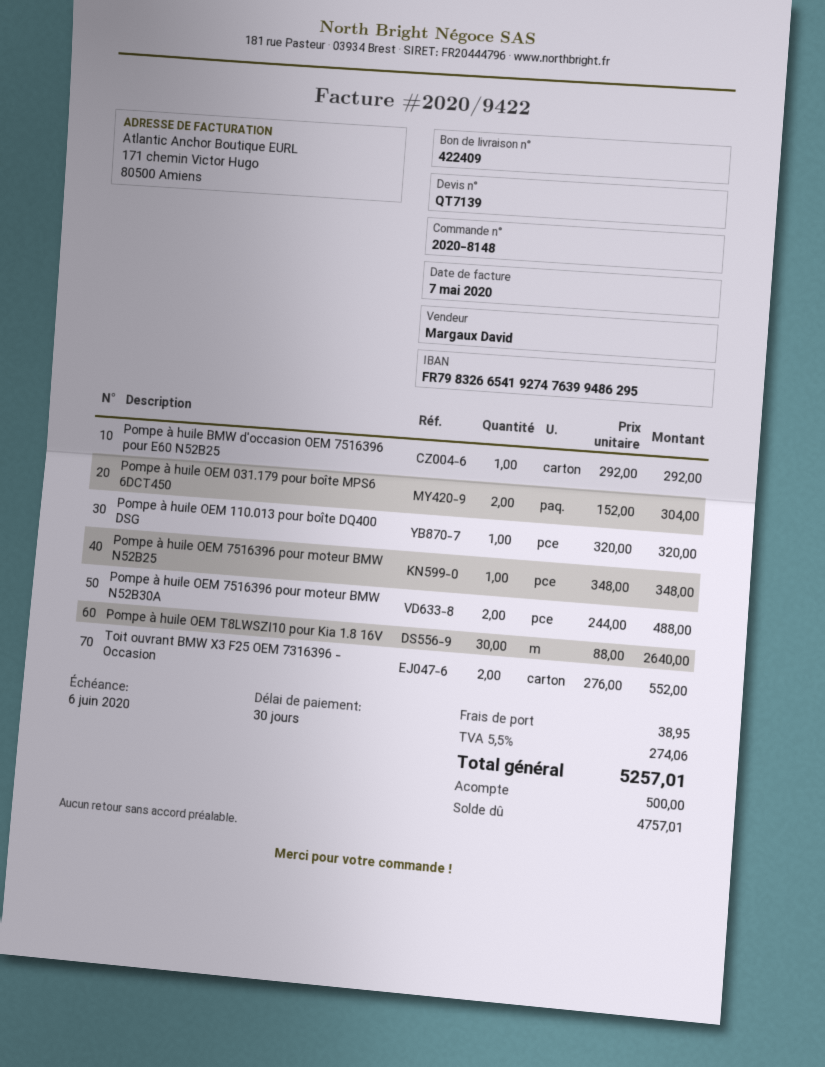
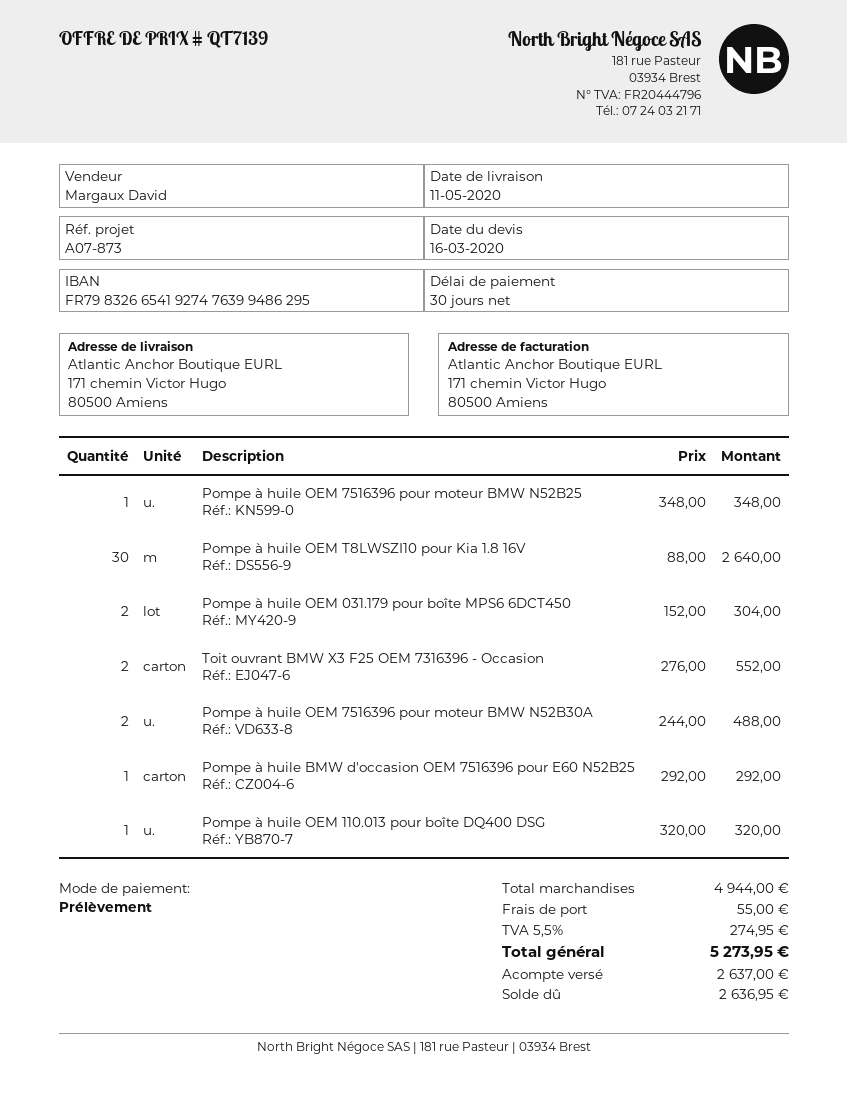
shipping: 38.95 -> 55.00
tax: 5.5% = 274.06 -> 5.5% = 274.95
total: 5257.01 -> 5273.95
deposit: 500.00 -> 2637.00
balance: 4757.01 -> 2636.95

